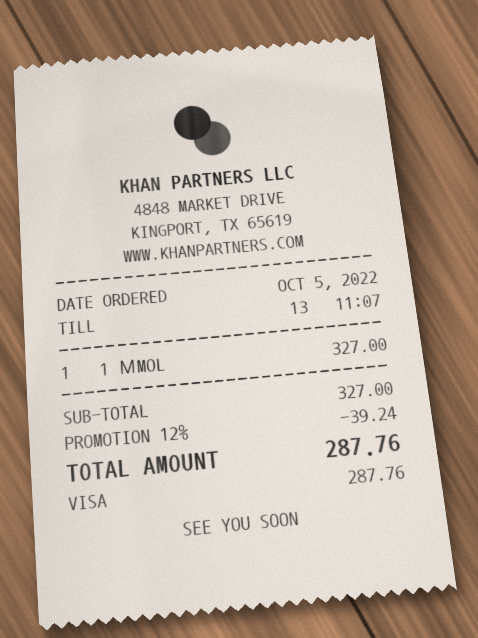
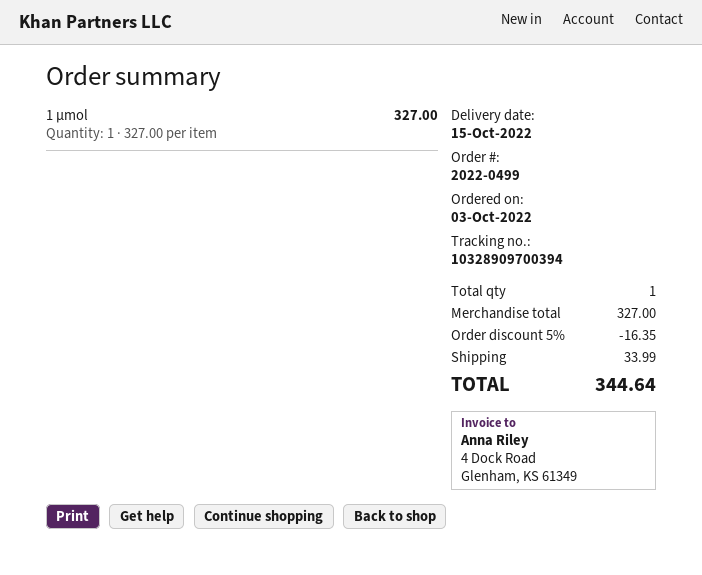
order date: 2022-10-05 -> 2022-10-03
discount: 12% = 39.24 -> 5% = 16.35
shipping: none -> 33.99
total: 287.76 -> 344.64

